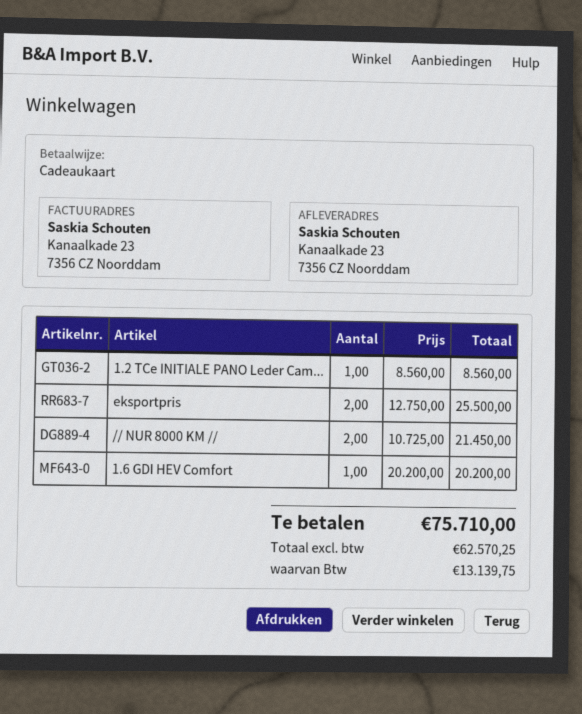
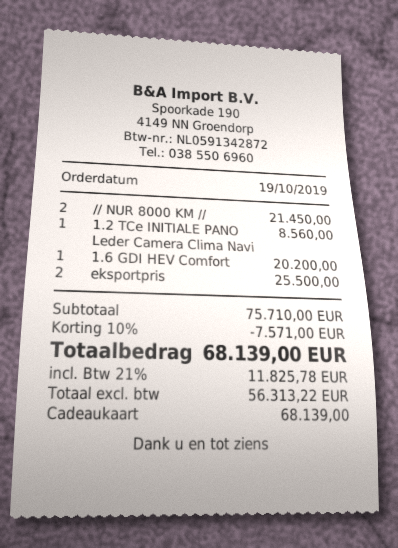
discount: none -> 10% = 7571.00
net: 62570.25 -> 56313.22
tax: 13139.75 -> 11825.78
total: 75710.00 -> 68139.00

